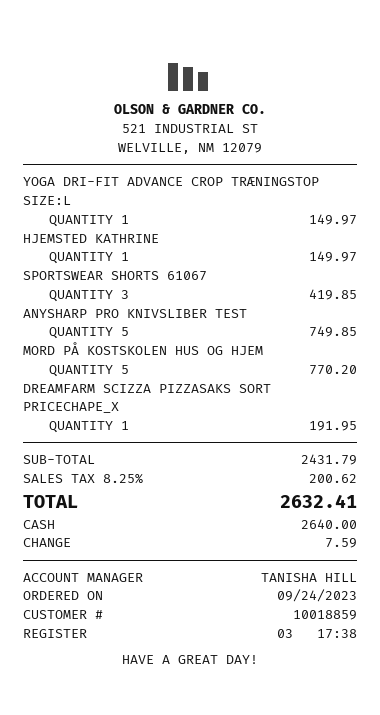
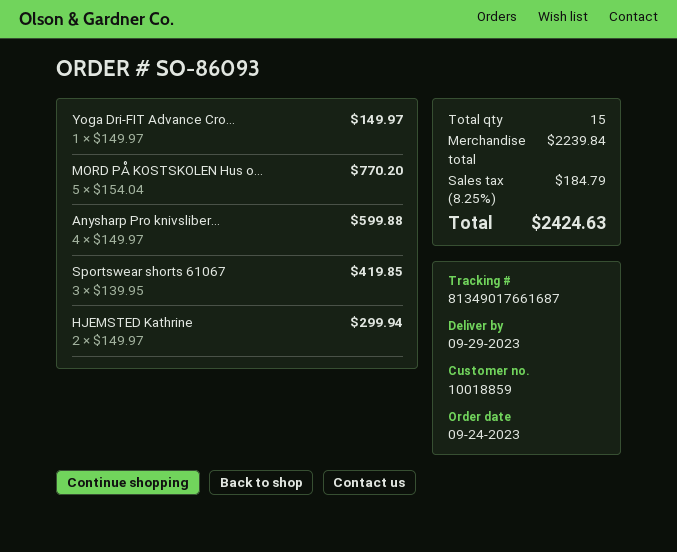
HJEMSTED KATHRINE: 1 for 149.97 -> 2 for 299.94
ANYSHARP PRO KNIVSLIBER TEST: 5 for 749.85 -> 4 for 599.88
DREAMFARM SCIZZA PIZZASAKS SORT PRICECHAPE_X: 1 for 191.95 -> none
subtotal: 2431.79 -> 2239.84
tax: 8.25% = 200.62 -> 8.25% = 184.79
total: 2632.41 -> 2424.63

